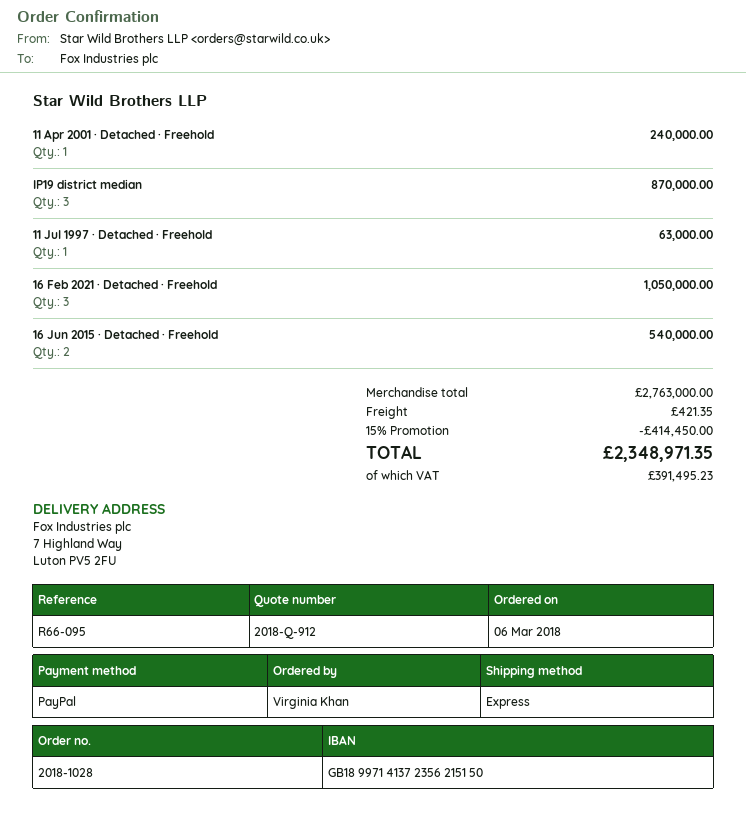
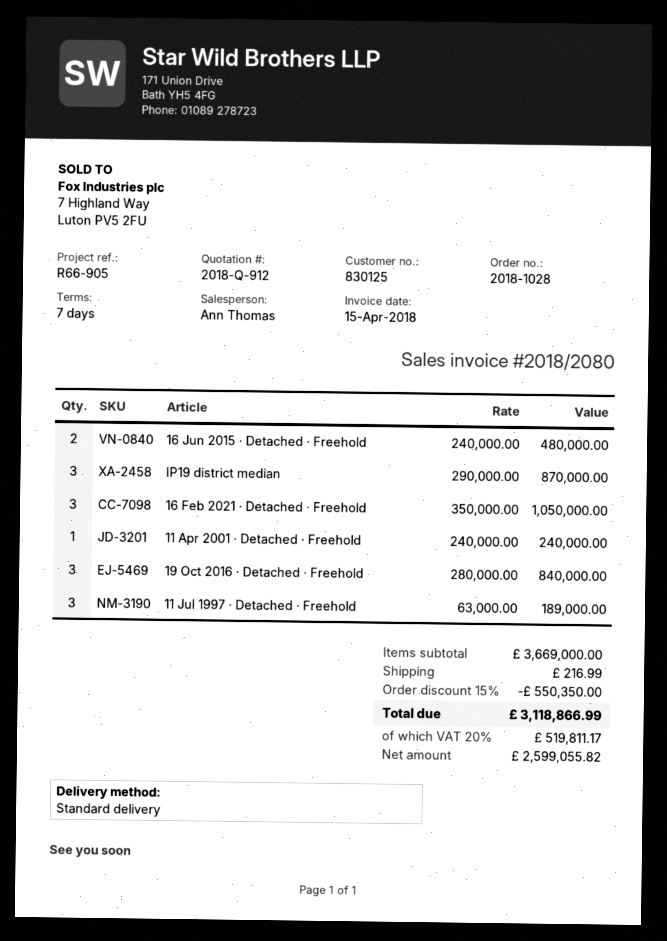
reference: R66-095 -> R66-905
shipping method: express -> standard
11 Jul 1997 · Detached · Freehold: 1 for 63000.00 -> 3 for 189000.00
16 Jun 2015 · Detached · Freehold: 2 for 540000.00 -> 2 for 480000.00
19 Oct 2016 · Detached · Freehold: none -> 3 for 840000.00
subtotal: 2763000.00 -> 3669000.00
discount: 15% = 414450.00 -> 15% = 550350.00
shipping: 421.35 -> 216.99
tax: 391495.23 -> 519811.17
total: 2348971.35 -> 3118866.99

